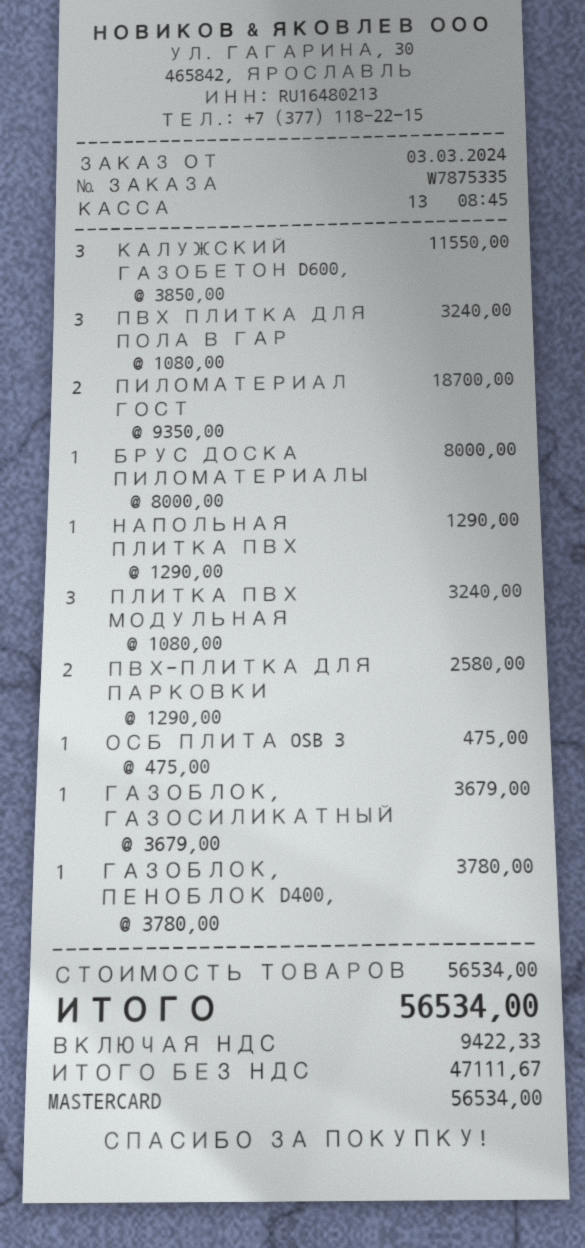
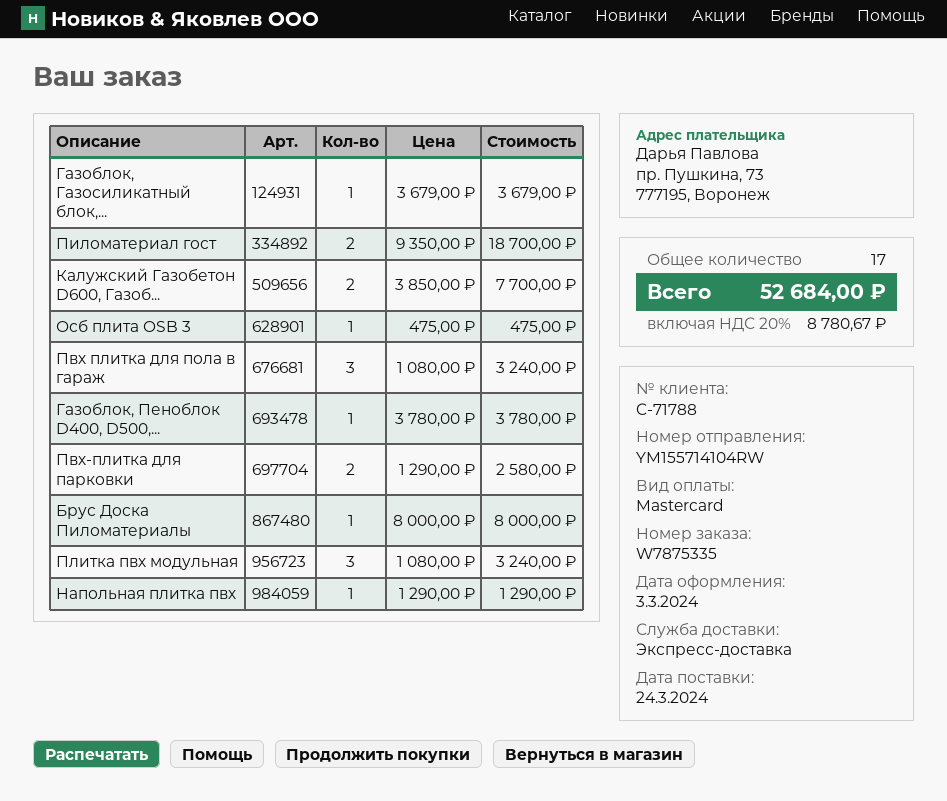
КАЛУЖСКИЙ ГАЗОБЕТОН D600,: 3 x 3850.00 = 11550.00 -> 2 x 3850.00 = 7700.00
tax: 9422.33 -> 8780.67
total: 56534.00 -> 52684.00

